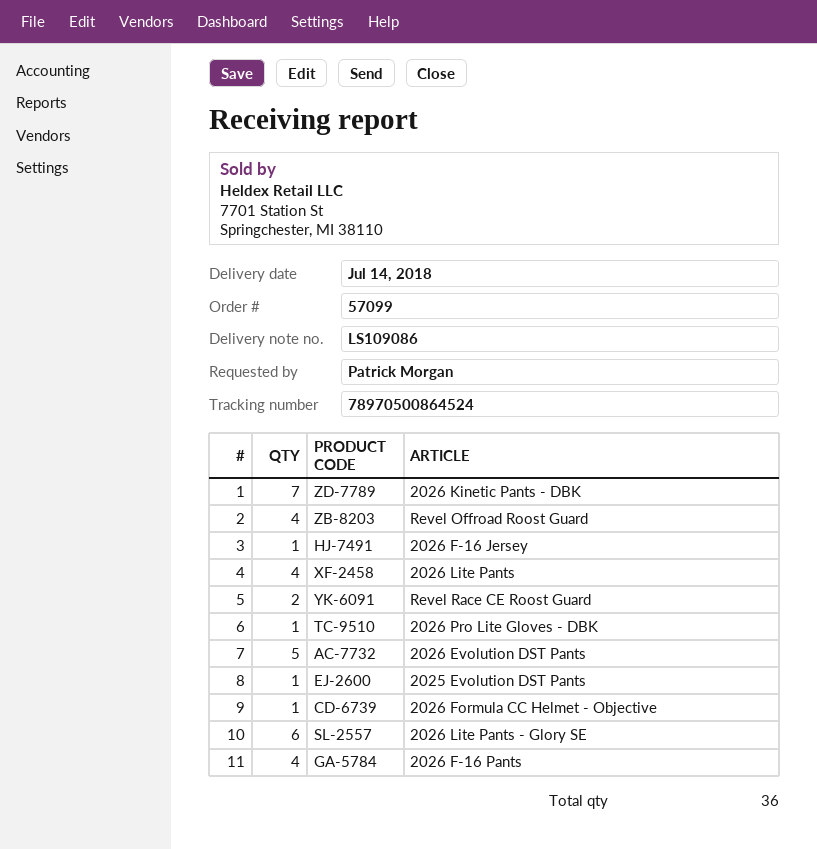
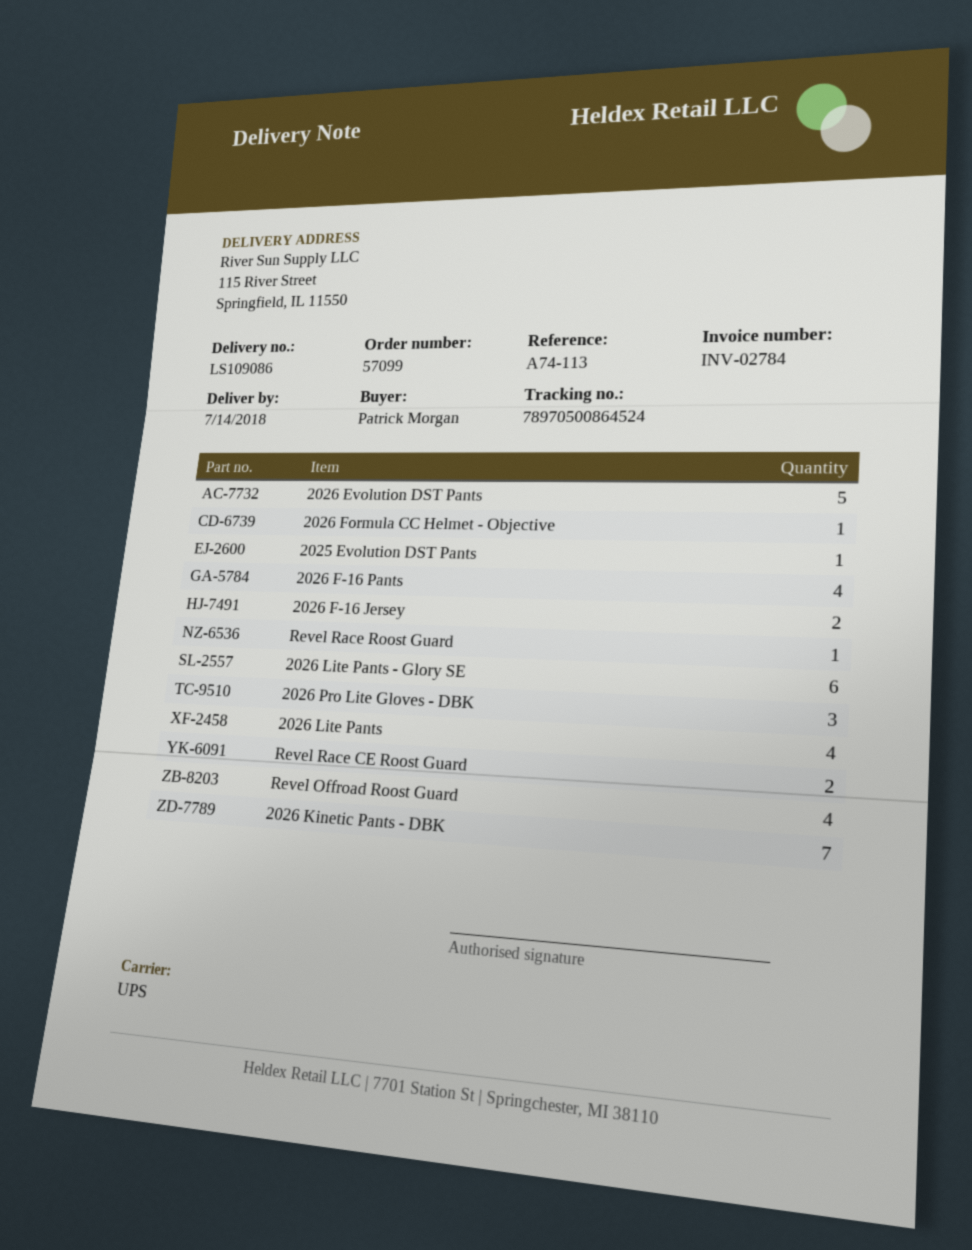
2026 F-16 Jersey: 1 -> 2
2026 Pro Lite Gloves - DBK: 1 -> 3
Revel Race Roost Guard: none -> 1

